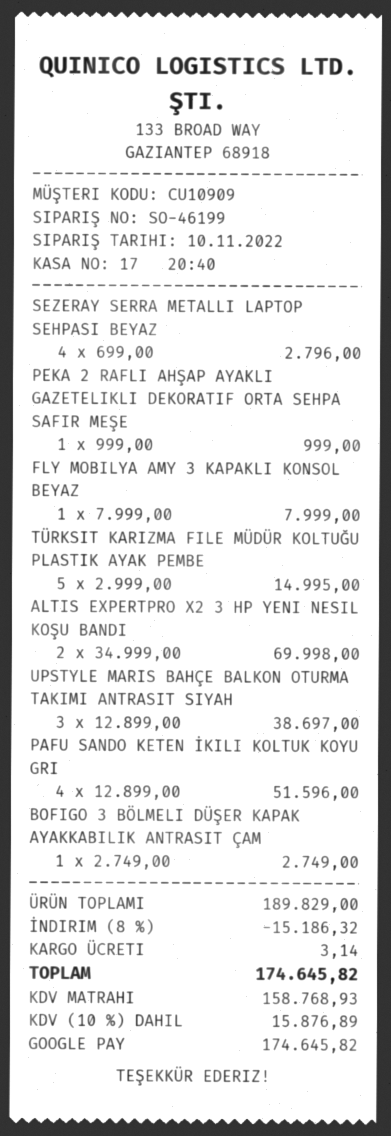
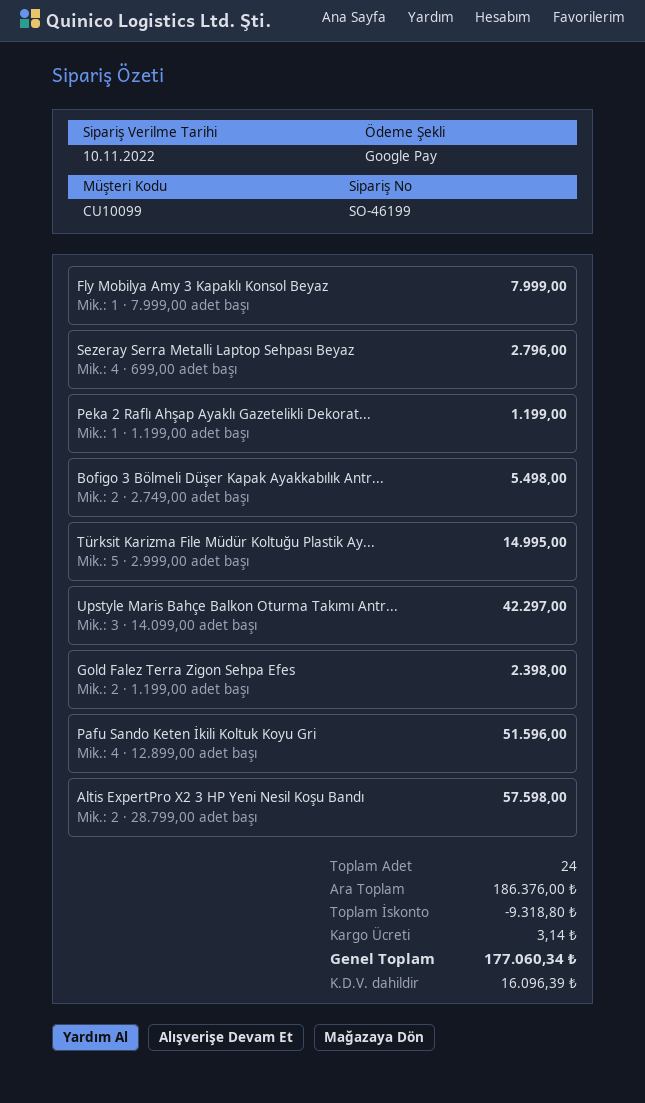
customer number: CU10909 -> CU10099
PEKA 2 RAFLI AHŞAP AYAKLI GAZETELIKLI DEKORATIF ORTA SEHPA SAFIR MEŞE: 1 x 999.00 = 999.00 -> 1 x 1199.00 = 1199.00
ALTIS EXPERTPRO X2 3 HP YENI NESIL KOŞU BANDI: 2 x 34999.00 = 69998.00 -> 2 x 28799.00 = 57598.00
UPSTYLE MARIS BAHÇE BALKON OTURMA TAKIMI ANTRASIT SIYAH: 3 x 12899.00 = 38697.00 -> 3 x 14099.00 = 42297.00
BOFIGO 3 BÖLMELI DÜŞER KAPAK AYAKKABILIK ANTRASIT ÇAM: 1 x 2749.00 = 2749.00 -> 2 x 2749.00 = 5498.00
Gold Falez Terra Zigon Sehpa Efes: none -> 2 x 1199.00 = 2398.00
subtotal: 189829.00 -> 186376.00
discount: 15186.32 -> 9318.80
tax: 15876.89 -> 16096.39
total: 174645.82 -> 177060.34

